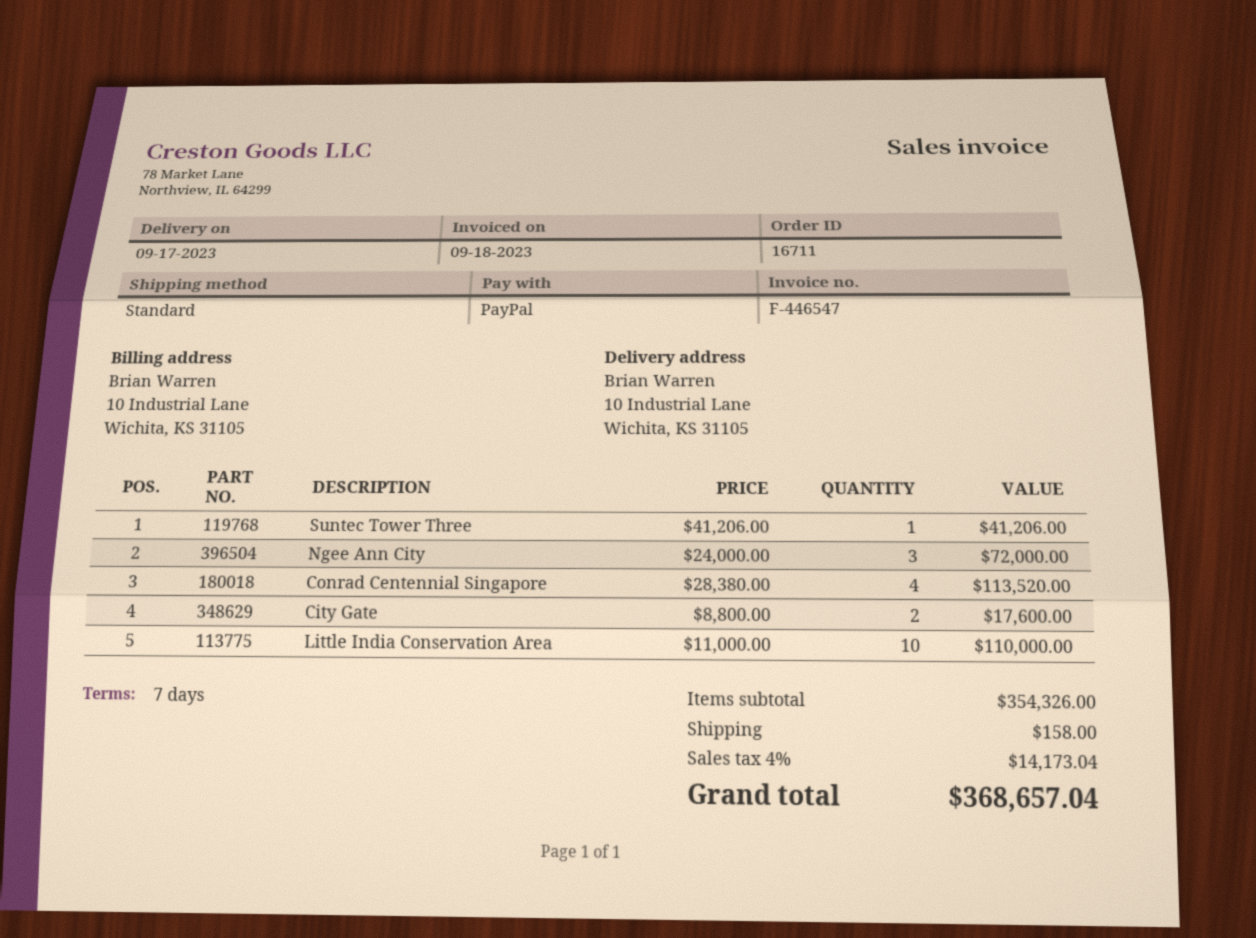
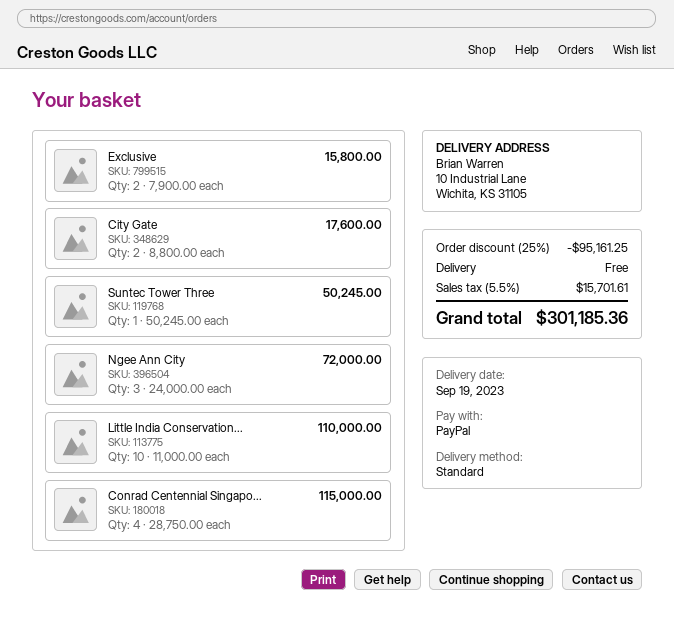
delivery date: 2023-09-17 -> 2023-09-19
Suntec Tower Three: 1 x 41206.00 = 41206.00 -> 1 x 50245.00 = 50245.00
Conrad Centennial Singapore: 4 x 28380.00 = 113520.00 -> 4 x 28750.00 = 115000.00
Exclusive: none -> 2 x 7900.00 = 15800.00
discount: none -> 25% = 95161.25
shipping: 158.00 -> 0.00
tax: 4% = 14173.04 -> 5.5% = 15701.61
total: 368657.04 -> 301185.36

